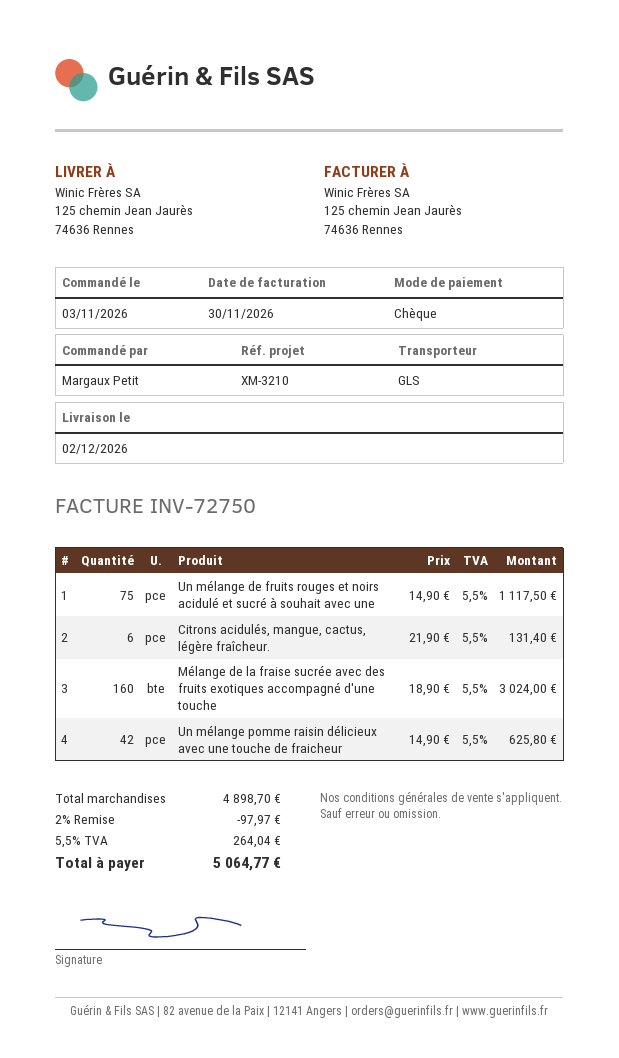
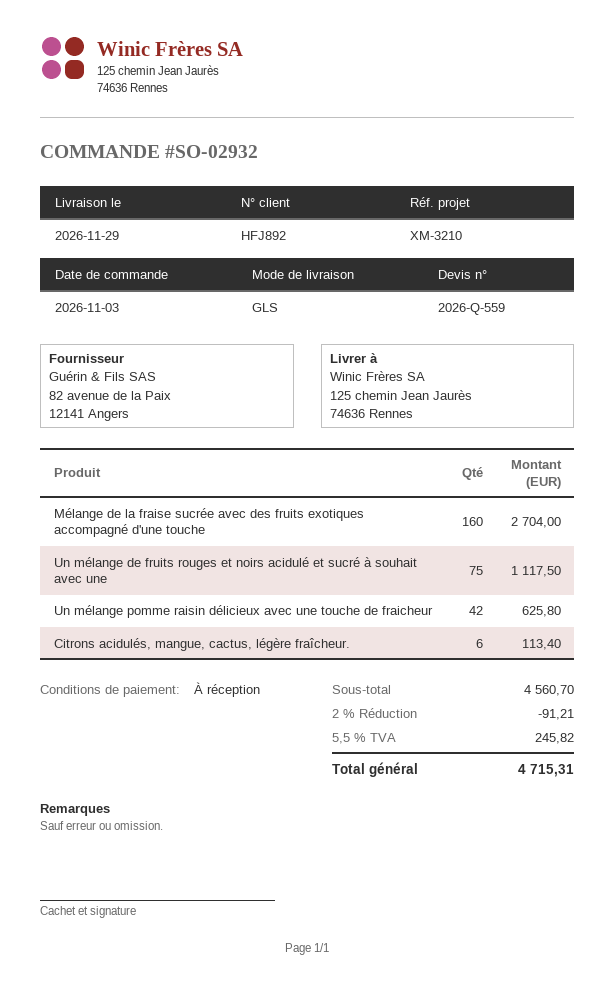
delivery date: 2026-12-02 -> 2026-11-29
Citrons acidulés, mangue, cactus, légère fraîcheur.: 6 for 131.40 -> 6 for 113.40
Mélange de la fraise sucrée avec des fruits exotiques accompagné d'une touche: 160 for 3024.00 -> 160 for 2704.00
subtotal: 4898.70 -> 4560.70
discount: 2% = 97.97 -> 2% = 91.21
tax: 5.5% = 264.04 -> 5.5% = 245.82
total: 5064.77 -> 4715.31

